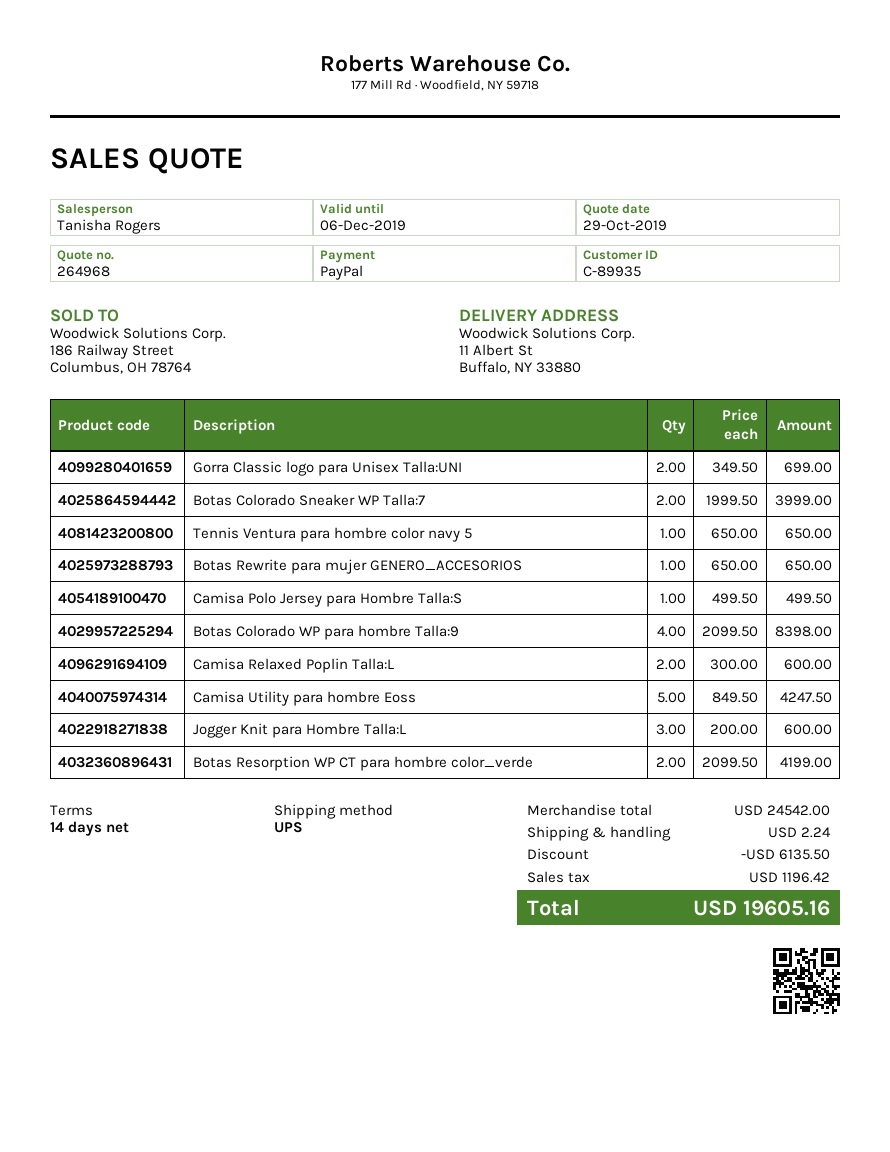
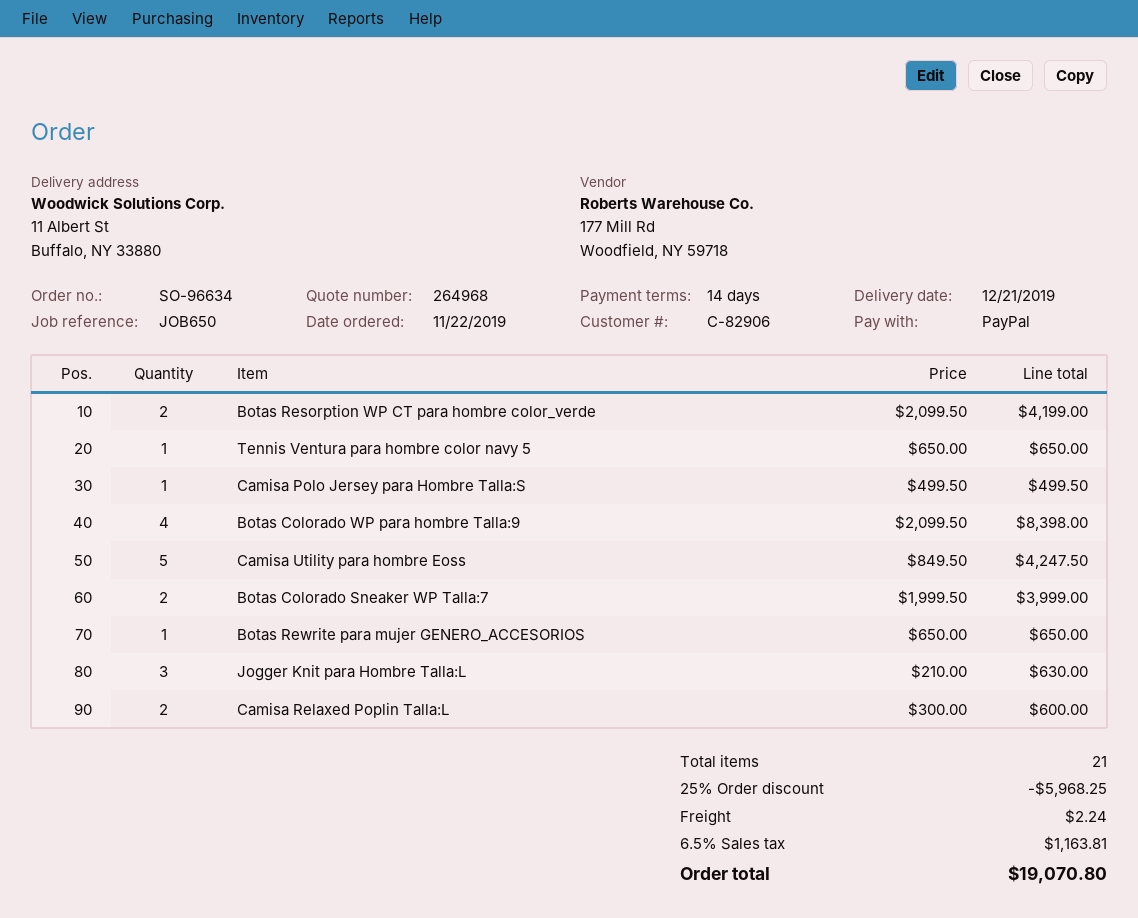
customer number: C-89935 -> C-82906
Gorra Classic logo para Unisex Talla:UNI: 2 x 349.50 = 699.00 -> none
Jogger Knit para Hombre Talla:L: 3 x 200.00 = 600.00 -> 3 x 210.00 = 630.00
discount: 6135.50 -> 5968.25
tax: 1196.42 -> 1163.81
total: 19605.16 -> 19070.80

